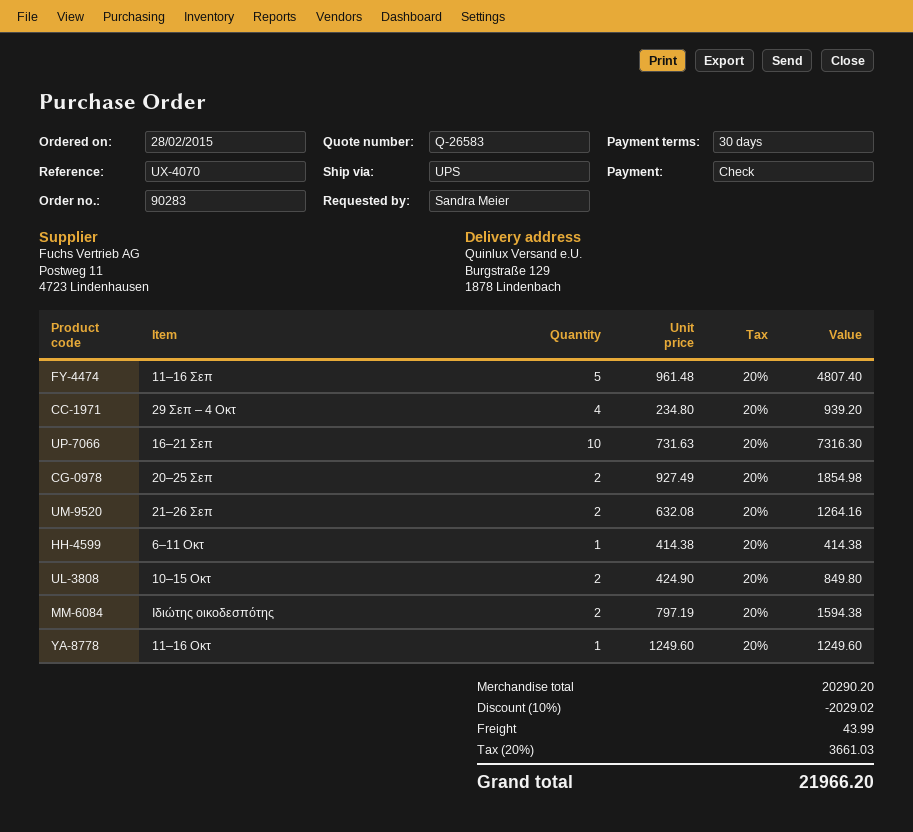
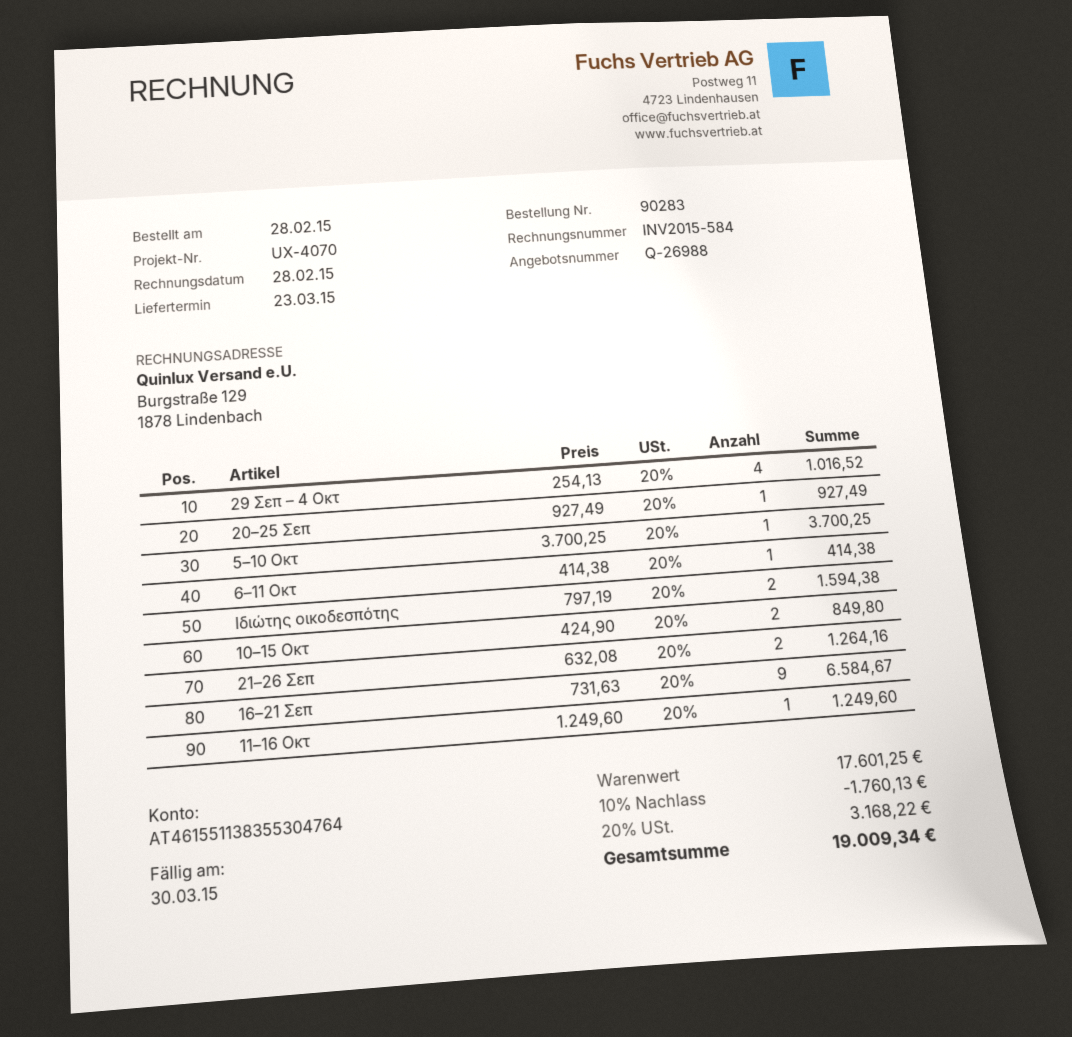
quote number: Q-26583 -> Q-26988
11–16 Σεπ: 5 x 961.48 = 4807.40 -> none
29 Σεπ – 4 Οκτ: 4 x 234.80 = 939.20 -> 4 x 254.13 = 1016.52
16–21 Σεπ: 10 x 731.63 = 7316.30 -> 9 x 731.63 = 6584.67
20–25 Σεπ: 2 x 927.49 = 1854.98 -> 1 x 927.49 = 927.49
5–10 Οκτ: none -> 1 x 3700.25 = 3700.25
subtotal: 20290.20 -> 17601.25
discount: 10% = 2029.02 -> 10% = 1760.13
shipping: 43.99 -> none
tax: 20% = 3661.03 -> 20% = 3168.22
total: 21966.20 -> 19009.34

